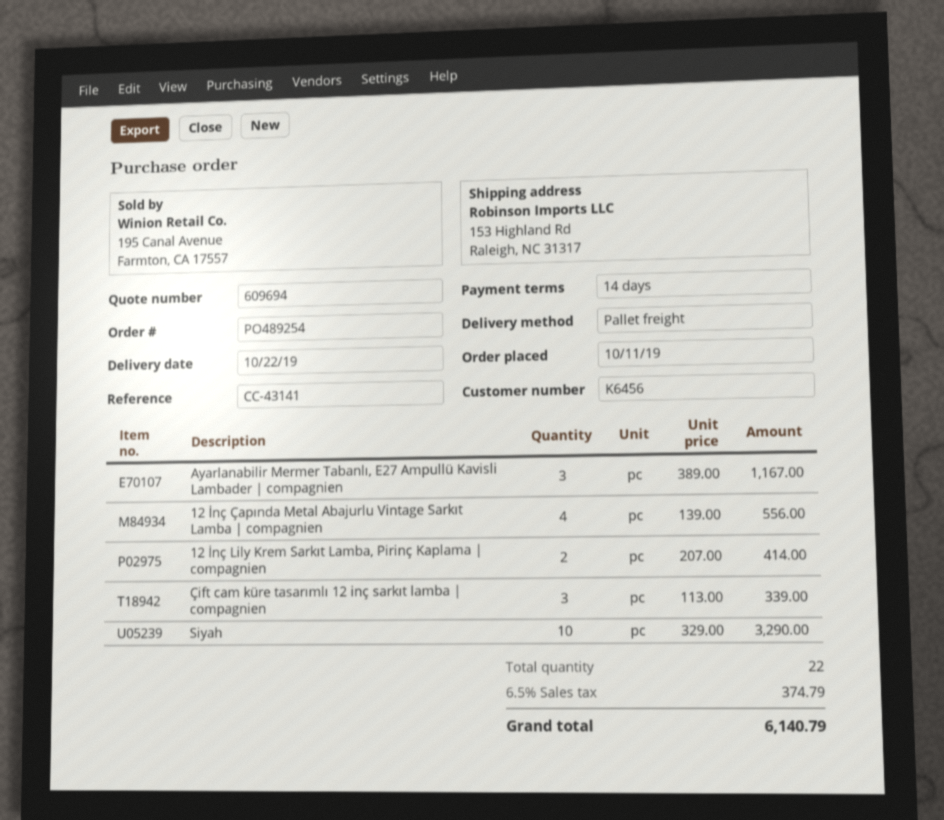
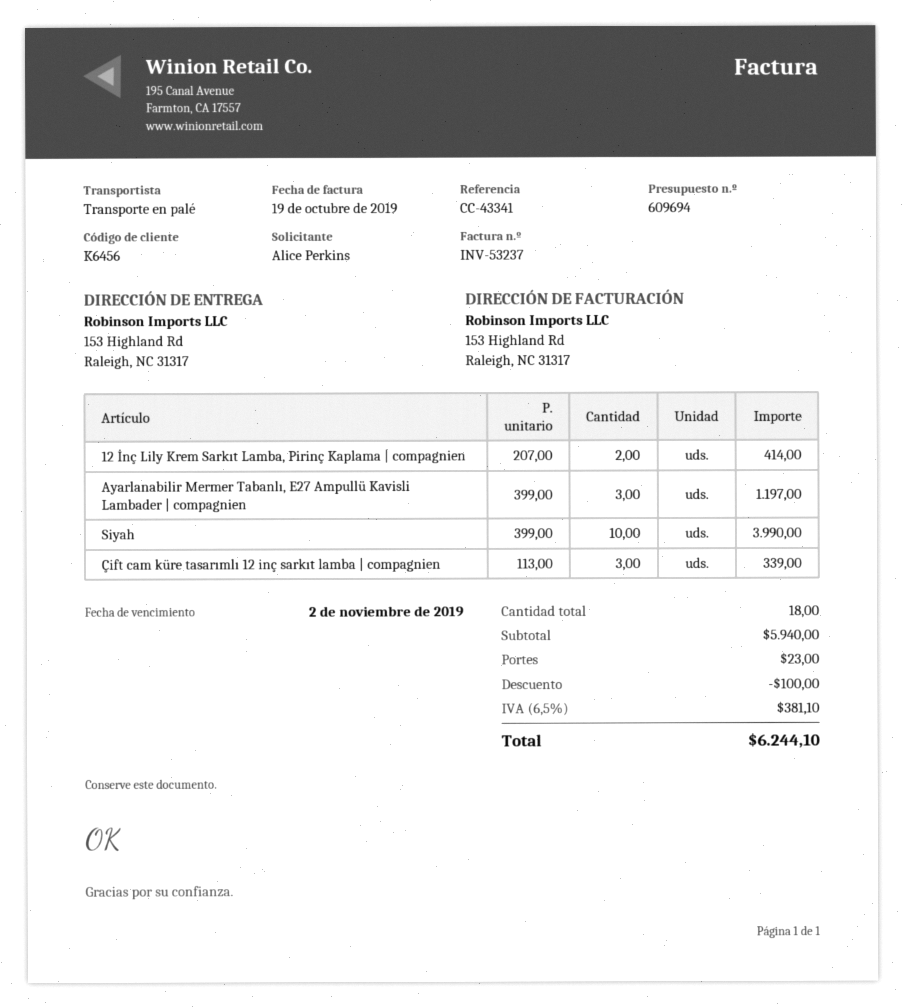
reference: CC-43141 -> CC-43341
Ayarlanabilir Mermer Tabanlı, E27 Ampullü Kavisli Lambader | compagnien: 3 x 389.00 = 1167.00 -> 3 x 399.00 = 1197.00
12 İnç Çapında Metal Abajurlu Vintage Sarkıt Lamba | compagnien: 4 x 139.00 = 556.00 -> none
Siyah: 10 x 329.00 = 3290.00 -> 10 x 399.00 = 3990.00
total quantity: 22 -> 18
discount: none -> 100.00
shipping: none -> 23.00
tax: 6.5% = 374.79 -> 6.5% = 381.10
total: 6140.79 -> 6244.10

